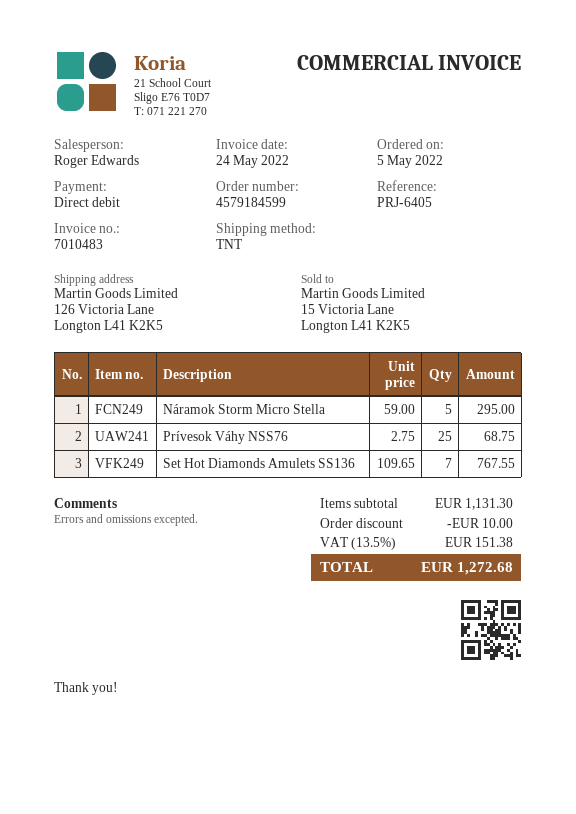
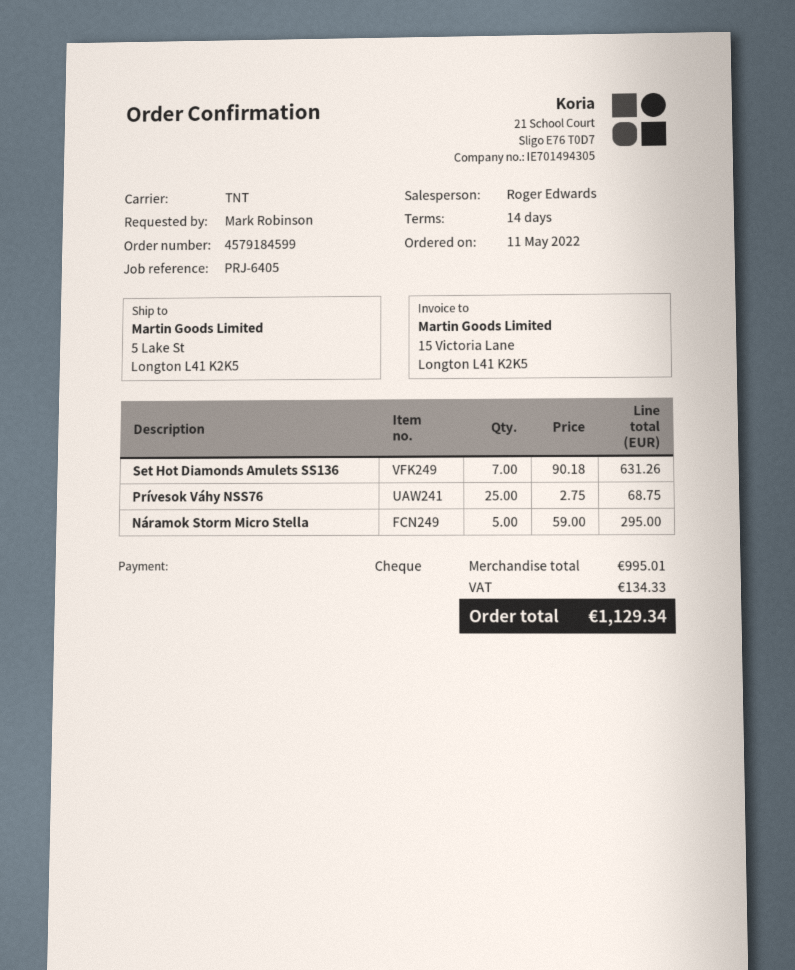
order date: 2022-05-05 -> 2022-05-11
payment method: direct debit -> cheque
ship to: 126 Victoria Lane, Longton L41 K2K5 -> 5 Lake St, Longton L41 K2K5
Set Hot Diamonds Amulets SS136: 7 x 109.65 = 767.55 -> 7 x 90.18 = 631.26
subtotal: 1131.30 -> 995.01
discount: 10.00 -> none
tax: 151.38 -> 134.33
total: 1272.68 -> 1129.34

